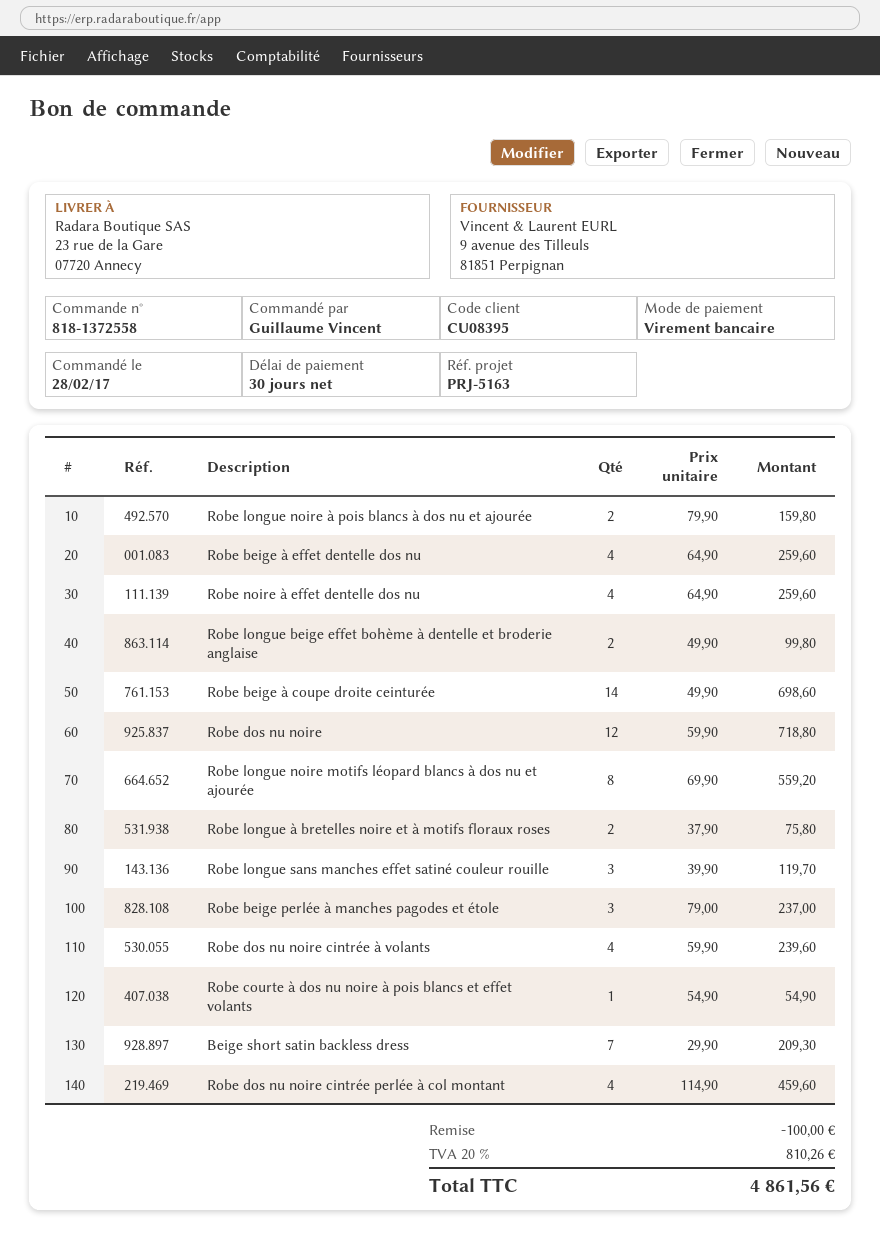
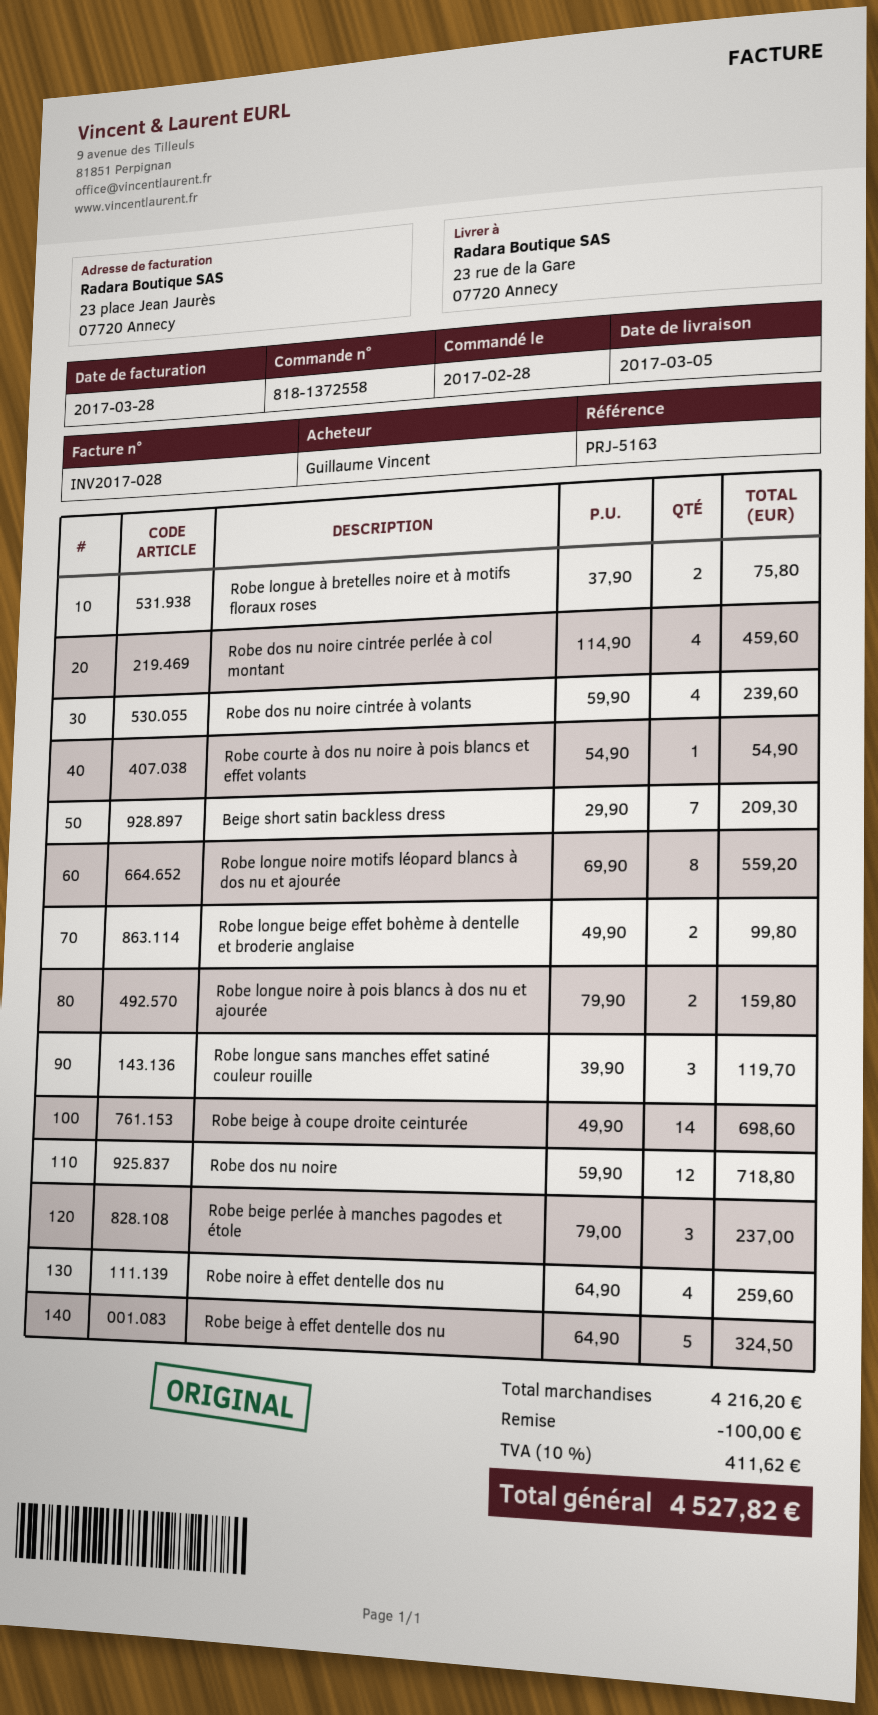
Robe beige à effet dentelle dos nu: 4 x 64.90 = 259.60 -> 5 x 64.90 = 324.50
tax: 20% = 810.26 -> 10% = 411.62
total: 4861.56 -> 4527.82

